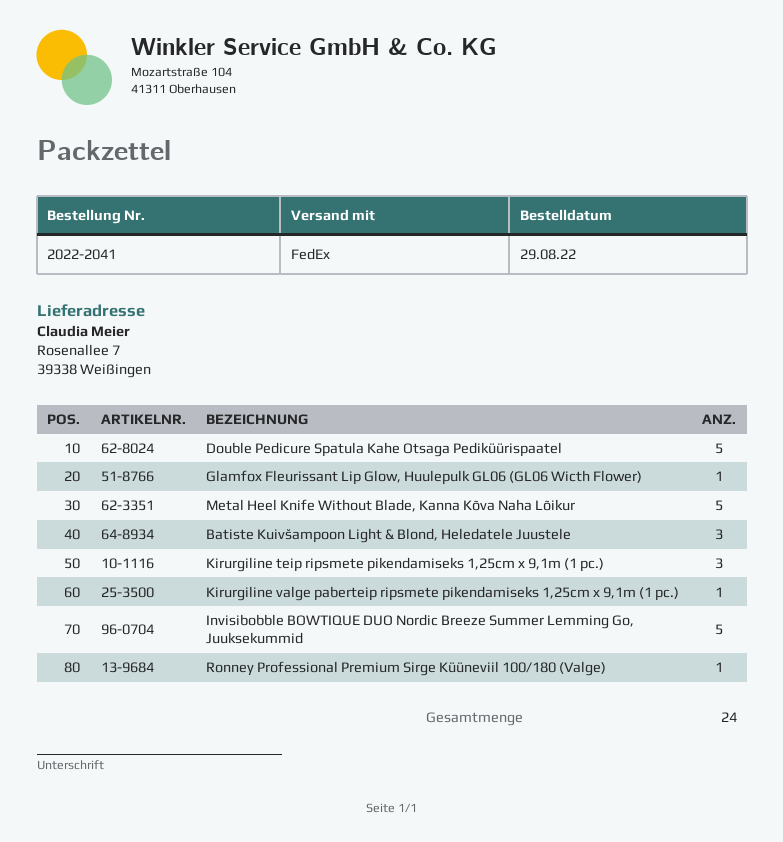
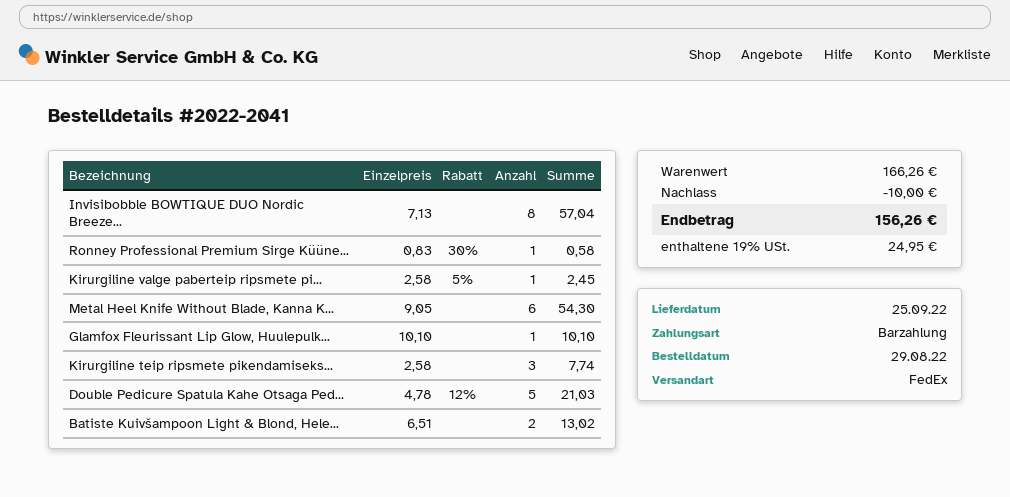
Metal Heel Knife Without Blade, Kanna Kõva Naha Lõikur: 5 -> 6
Batiste Kuivšampoon Light & Blond, Heledatele Juustele: 3 -> 2
Invisibobble BOWTIQUE DUO Nordic Breeze Summer Lemming Go, Juuksekummid: 5 -> 8

